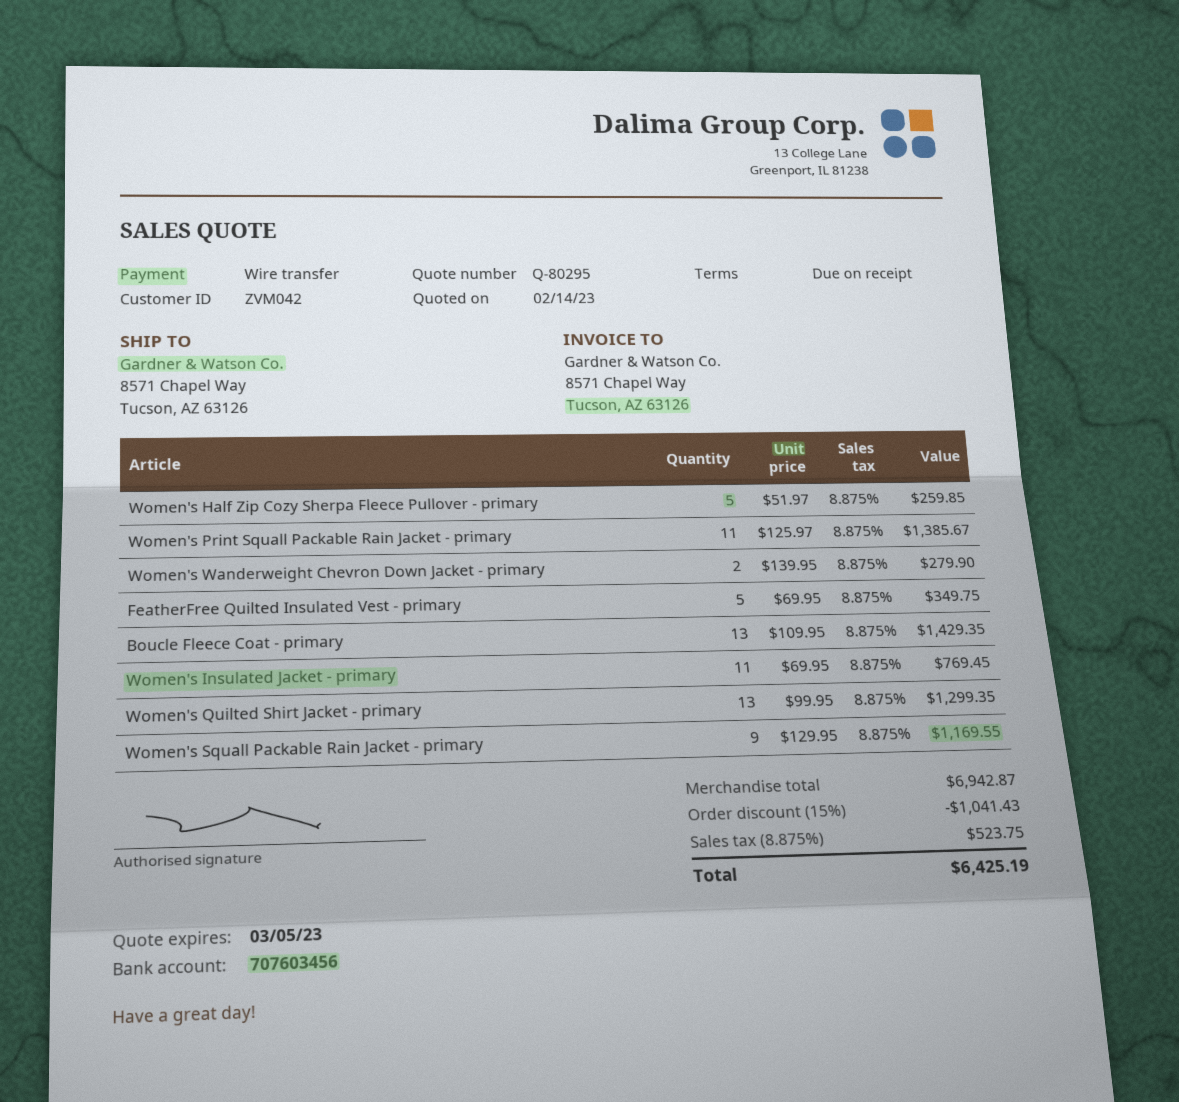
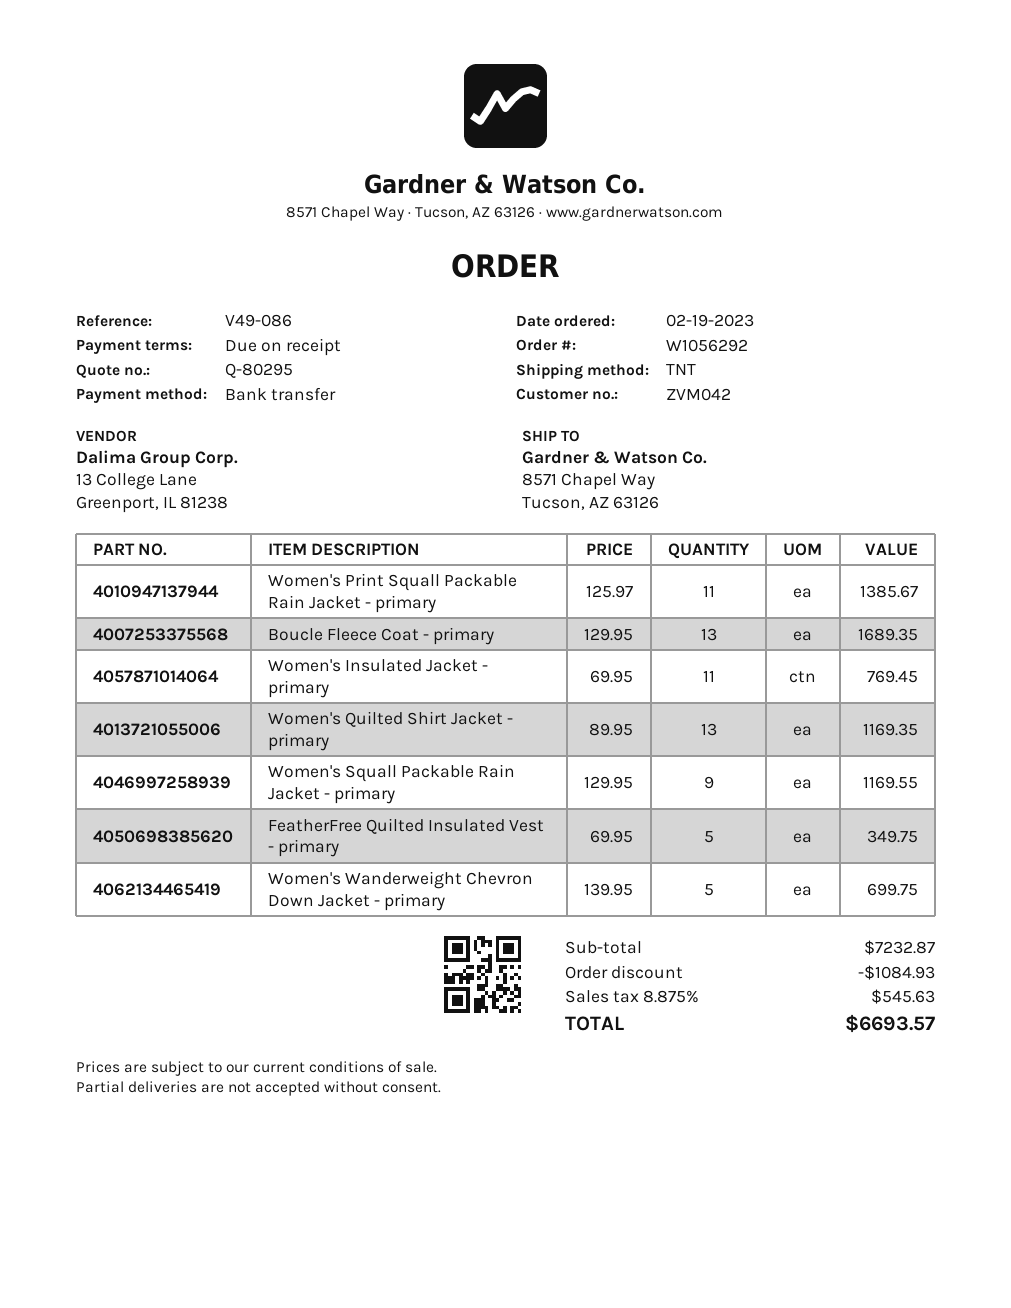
Women's Half Zip Cozy Sherpa Fleece Pullover - primary: 5 x 51.97 = 259.85 -> none
Women's Wanderweight Chevron Down Jacket - primary: 2 x 139.95 = 279.90 -> 5 x 139.95 = 699.75
Boucle Fleece Coat - primary: 13 x 109.95 = 1429.35 -> 13 x 129.95 = 1689.35
Women's Quilted Shirt Jacket - primary: 13 x 99.95 = 1299.35 -> 13 x 89.95 = 1169.35
subtotal: 6942.87 -> 7232.87
discount: 1041.43 -> 1084.93
tax: 8.875% = 523.75 -> 8.875% = 545.63
total: 6425.19 -> 6693.57

